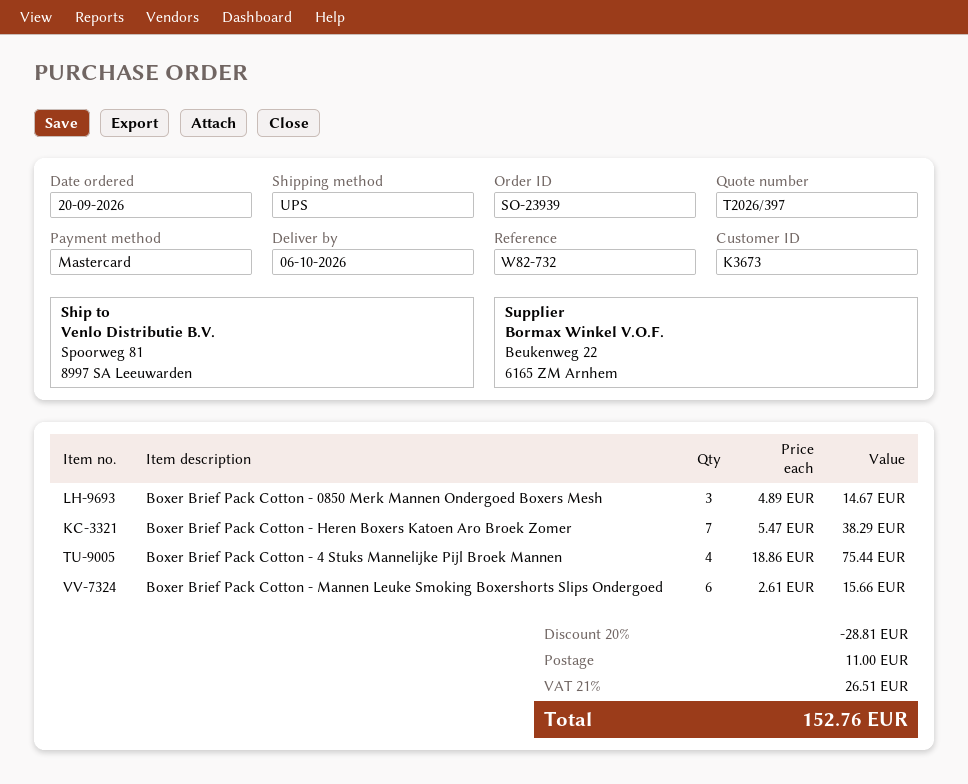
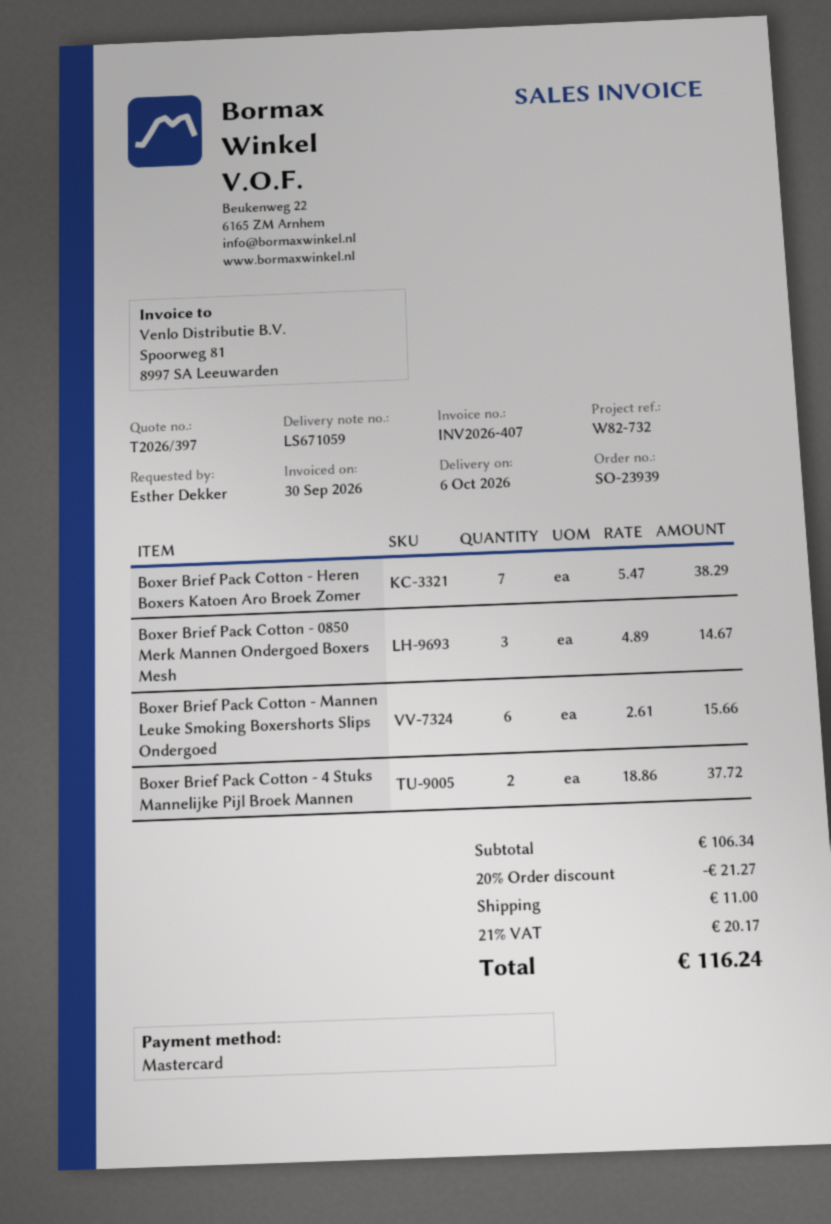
Boxer Brief Pack Cotton - 4 Stuks Mannelijke Pijl Broek Mannen: 4 x 18.86 = 75.44 -> 2 x 18.86 = 37.72
discount: 20% = 28.81 -> 20% = 21.27
tax: 21% = 26.51 -> 21% = 20.17
total: 152.76 -> 116.24

